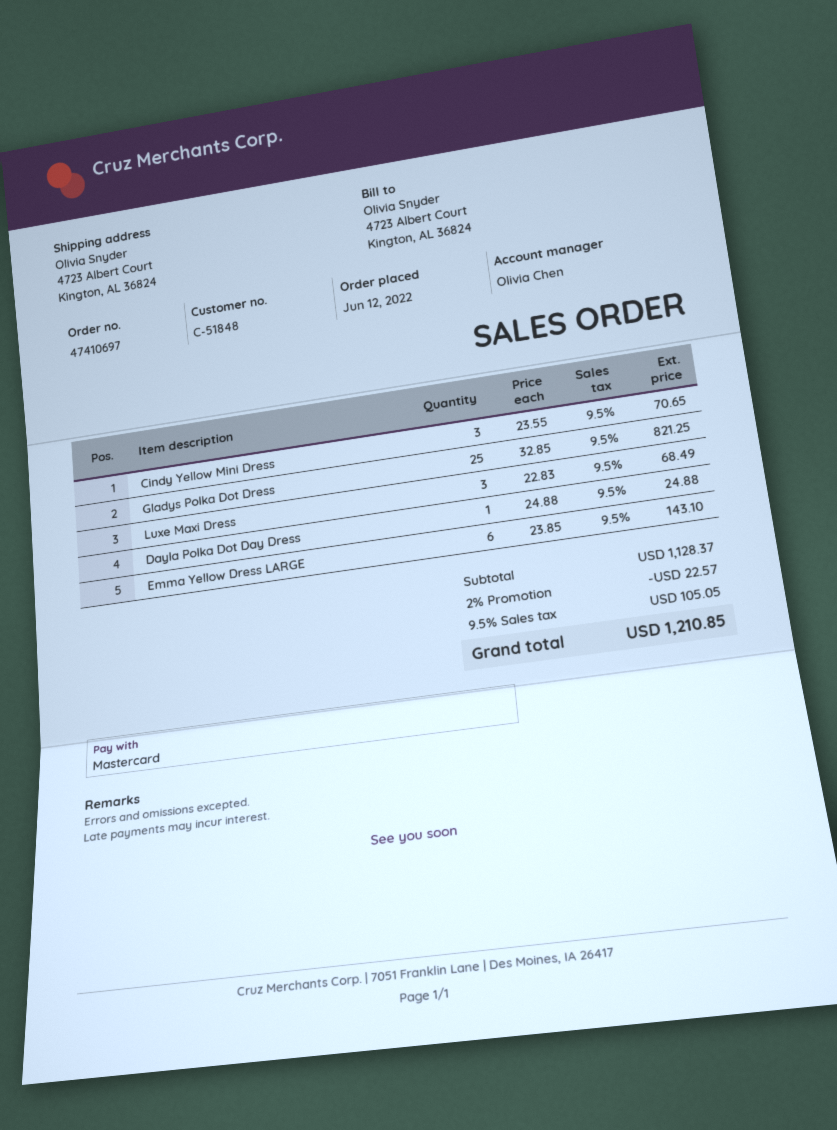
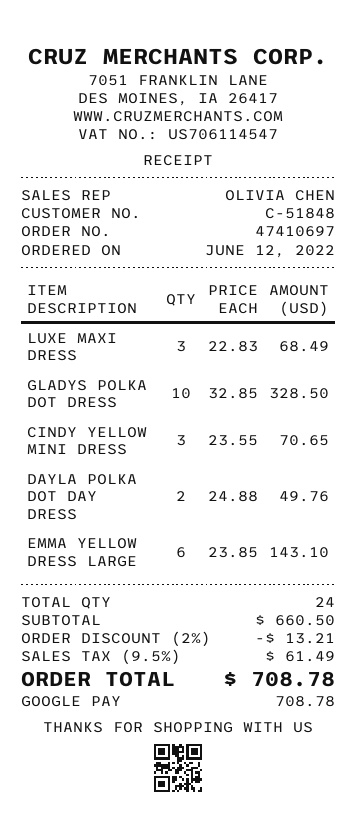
payment method: Mastercard -> Google Pay
Gladys Polka Dot Dress: 25 x 32.85 = 821.25 -> 10 x 32.85 = 328.50
Dayla Polka Dot Day Dress: 1 x 24.88 = 24.88 -> 2 x 24.88 = 49.76
subtotal: 1128.37 -> 660.50
discount: 2% = 22.57 -> 2% = 13.21
tax: 9.5% = 105.05 -> 9.5% = 61.49
total: 1210.85 -> 708.78

